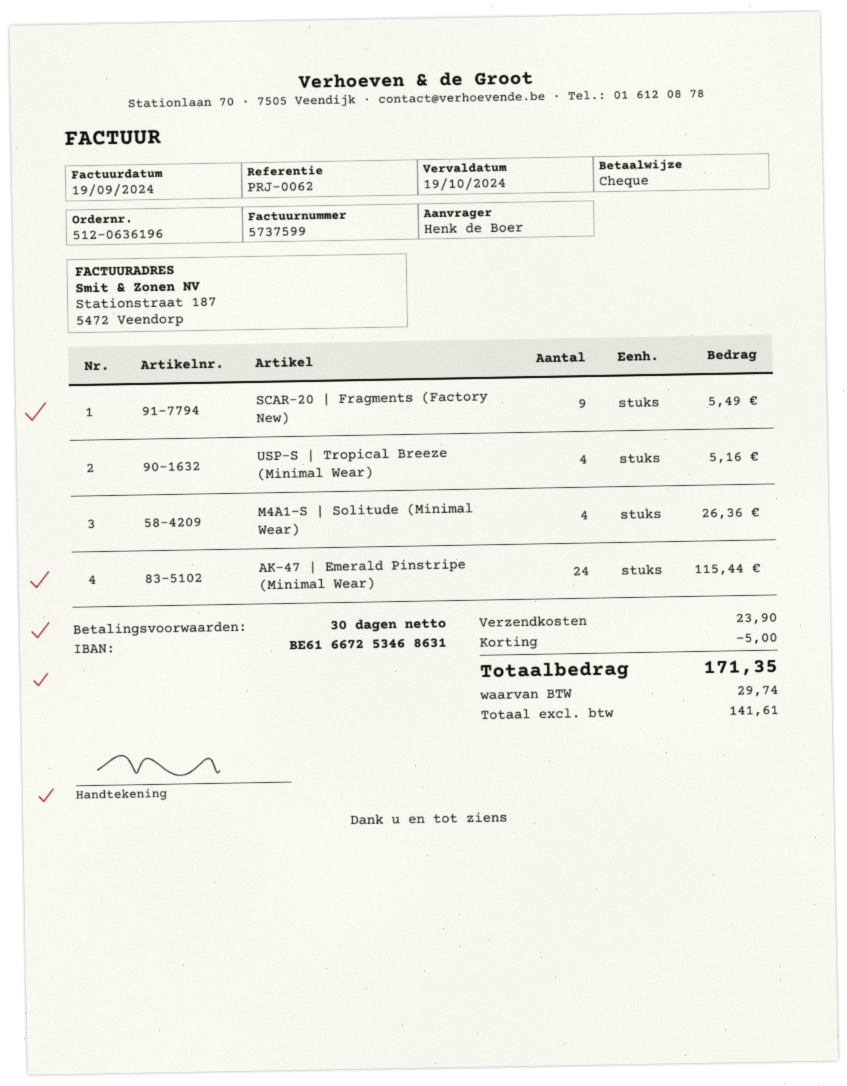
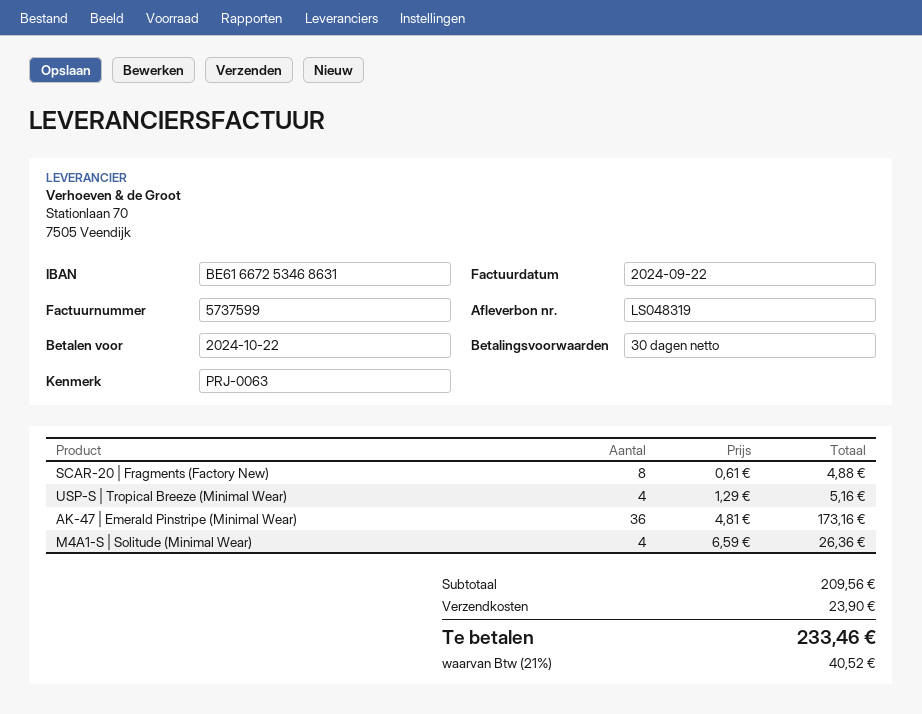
invoice date: 2024-09-19 -> 2024-09-22
due date: 2024-10-19 -> 2024-10-22
reference: PRJ-0062 -> PRJ-0063
SCAR-20 | Fragments (Factory New): 9 for 5.49 -> 8 for 4.88
AK-47 | Emerald Pinstripe (Minimal Wear): 24 for 115.44 -> 36 for 173.16
discount: 5.00 -> none
tax: 29.74 -> 40.52
total: 171.35 -> 233.46

